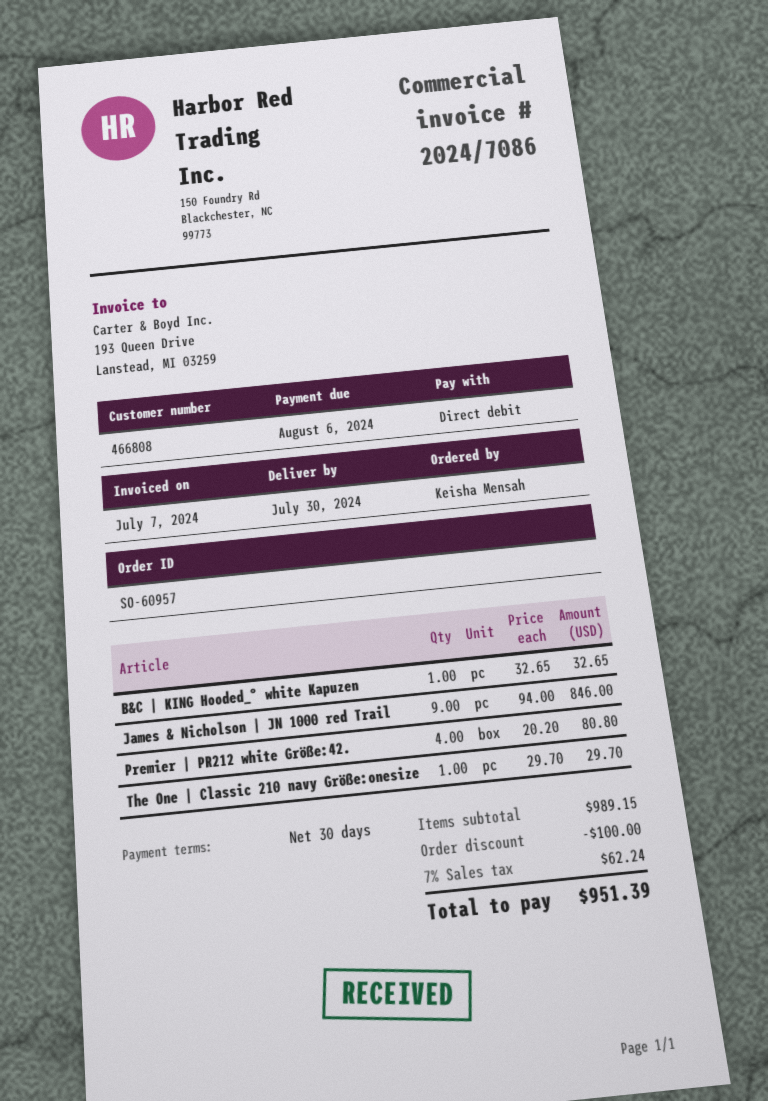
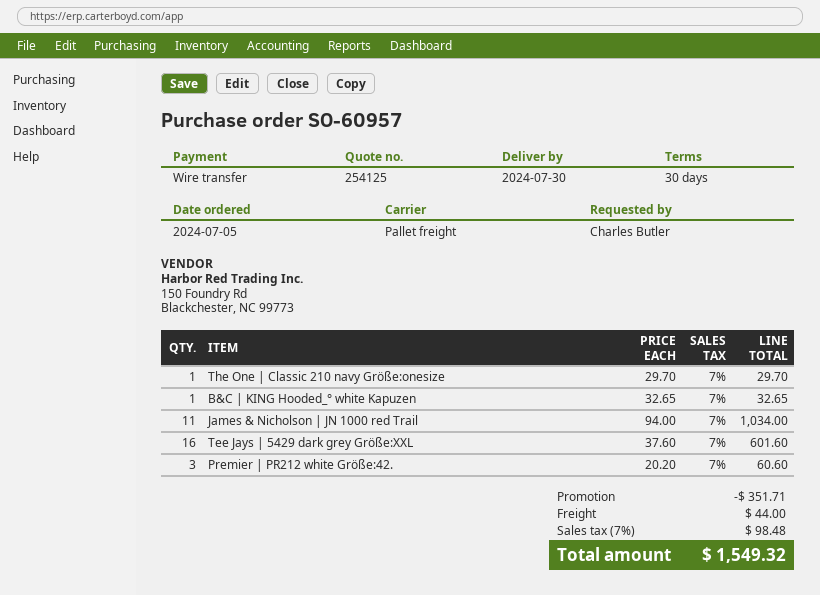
ordered by: Keisha Mensah -> Charles Butler
payment method: direct debit -> bank transfer
James & Nicholson | JN 1000 red Trail: 9 x 94.00 = 846.00 -> 11 x 94.00 = 1034.00
Premier | PR212 white Größe:42.: 4 x 20.20 = 80.80 -> 3 x 20.20 = 60.60
Tee Jays | 5429 dark grey Größe:XXL: none -> 16 x 37.60 = 601.60
discount: 100.00 -> 351.71
shipping: none -> 44.00
tax: 7% = 62.24 -> 7% = 98.48
total: 951.39 -> 1549.32

